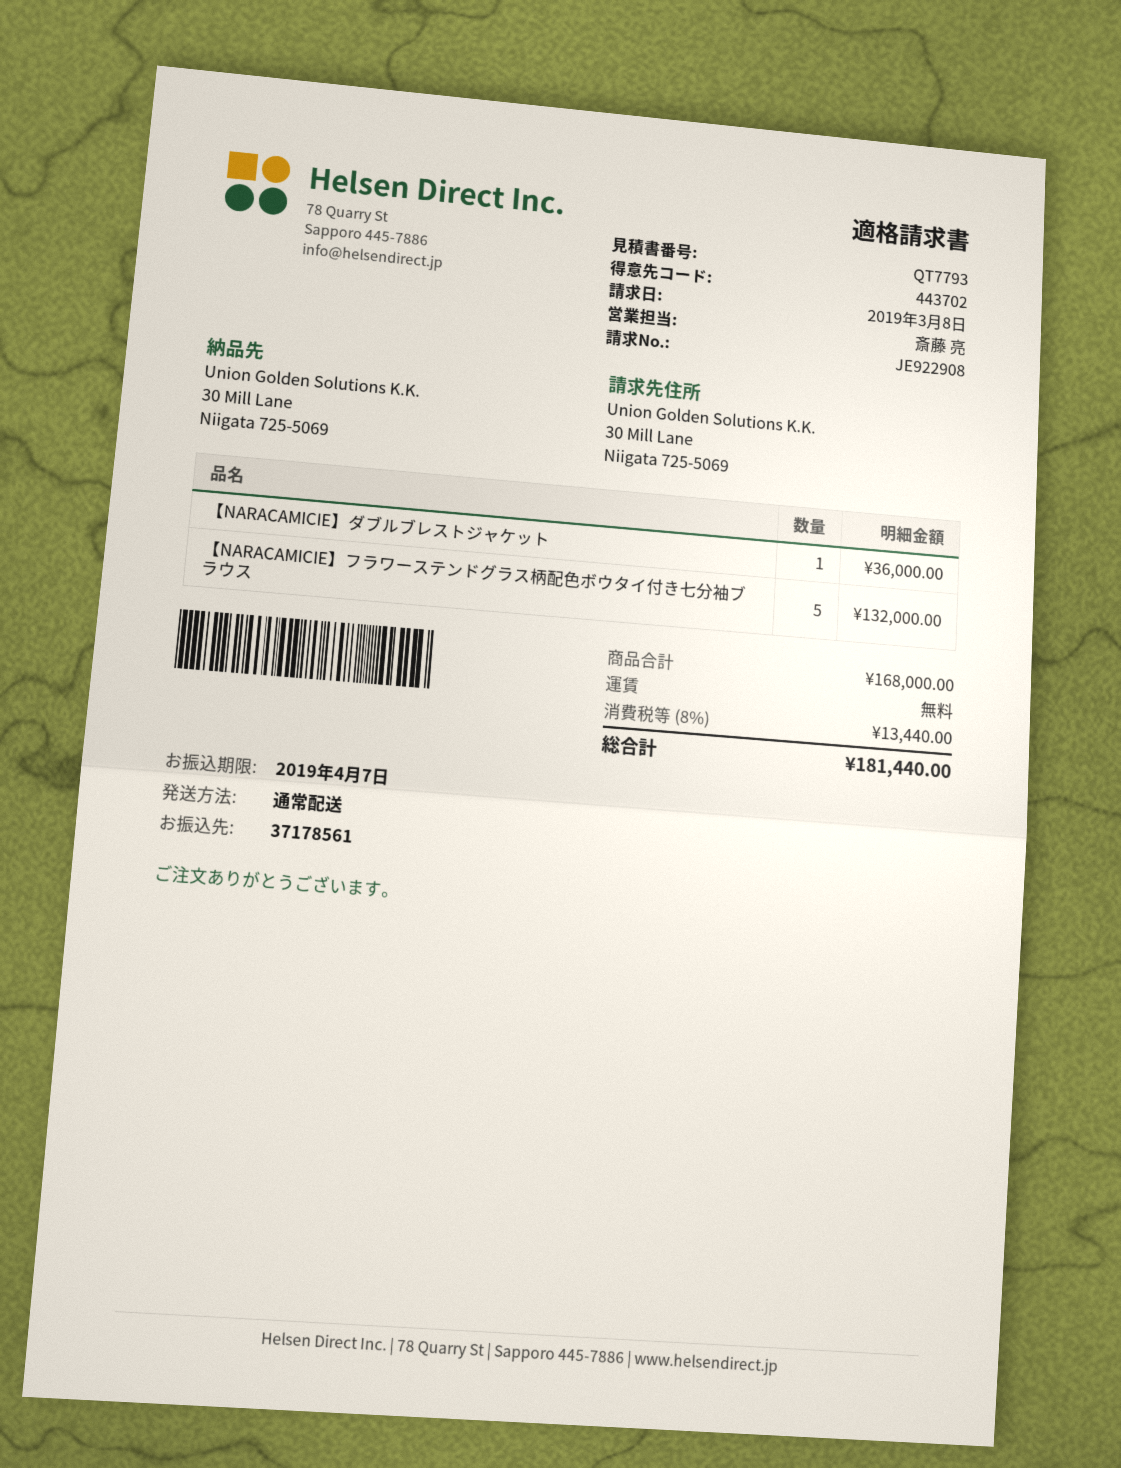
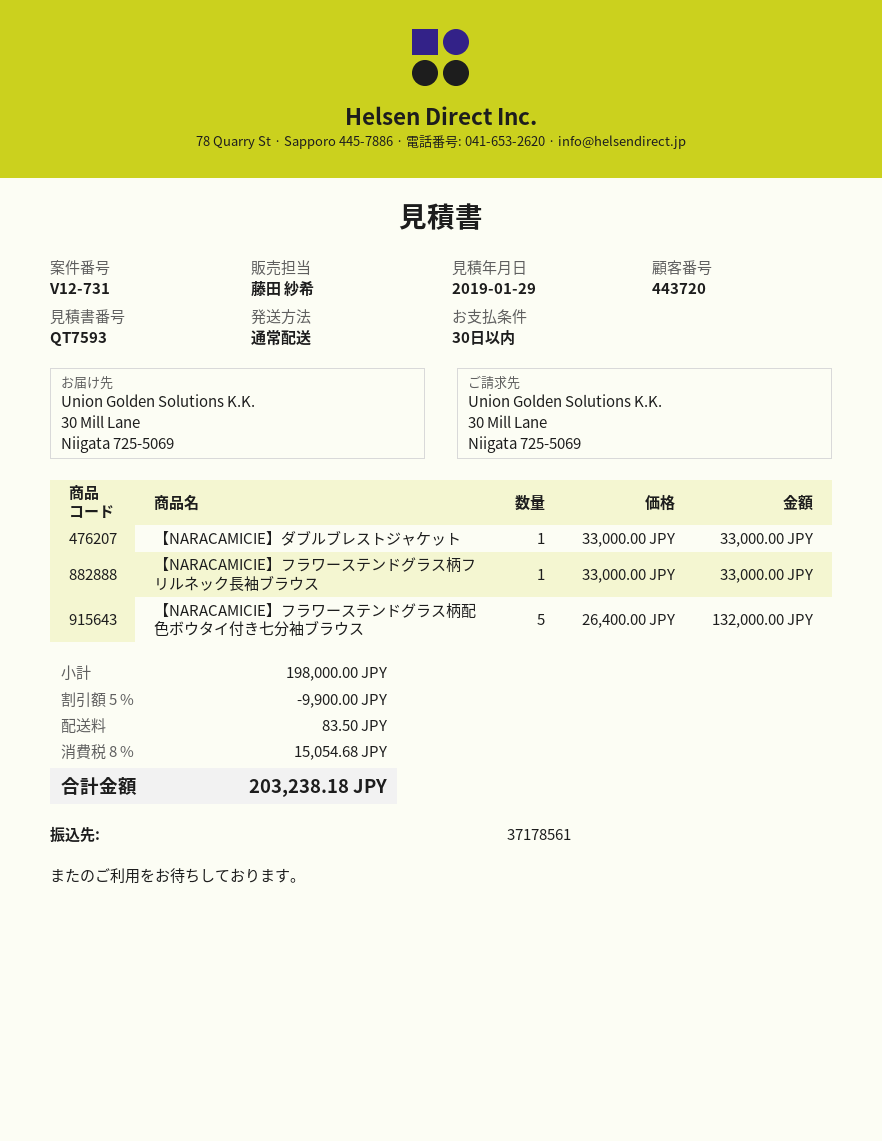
quote number: QT7793 -> QT7593
customer number: 443702 -> 443720
sales rep: 斎藤 亮 -> 藤田 紗希
【NARACAMICIE】ダブルブレストジャケット: 1 for 36000.00 -> 1 for 33000.00
【NARACAMICIE】フラワーステンドグラス柄フリルネック長袖ブラウス: none -> 1 for 33000.00
subtotal: 168000.00 -> 198000.00
discount: none -> 5% = 9900.00
shipping: 0.00 -> 83.50
tax: 8% = 13440.00 -> 8% = 15054.68
total: 181440.00 -> 203238.18

